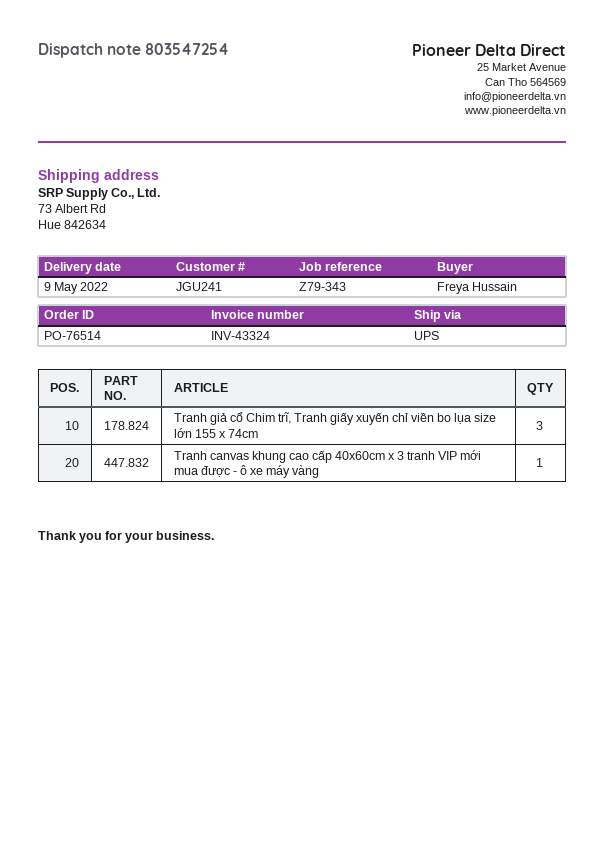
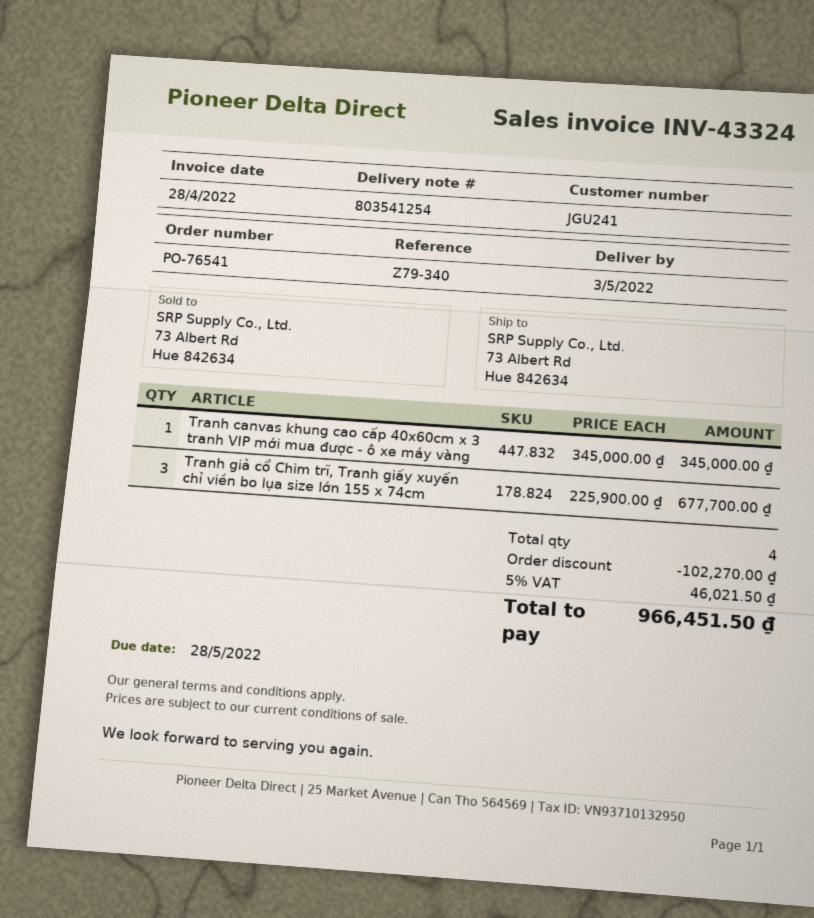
order number: PO-76514 -> PO-76541
delivery note number: 803547254 -> 803541254
delivery date: 2022-05-09 -> 2022-05-03
reference: Z79-343 -> Z79-340

